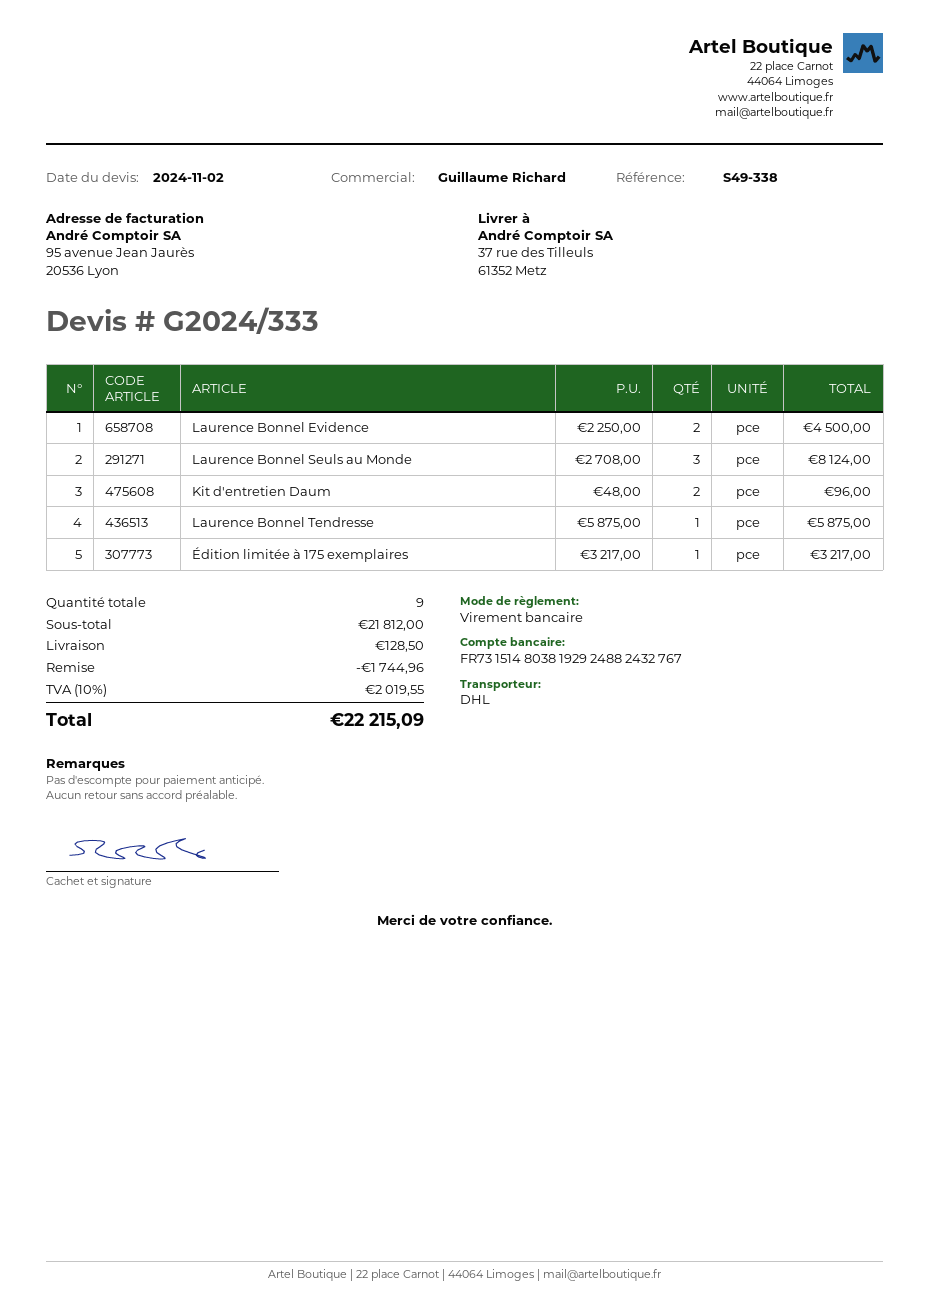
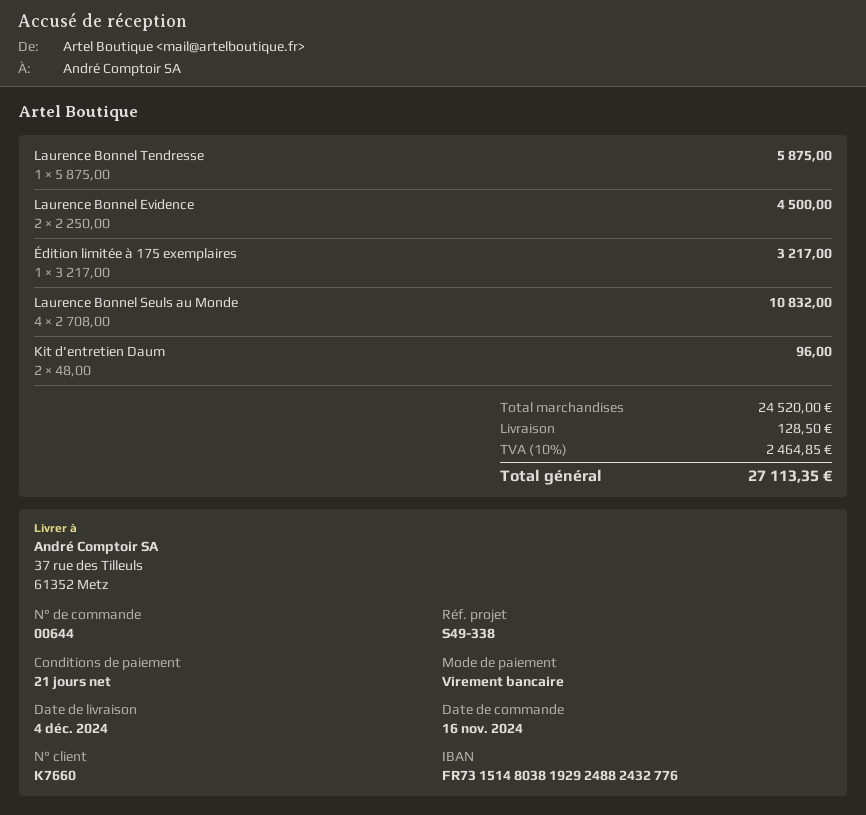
bank account: FR7315148038192924882432767 -> FR7315148038192924882432776
Laurence Bonnel Seuls au Monde: 3 x 2708.00 = 8124.00 -> 4 x 2708.00 = 10832.00
subtotal: 21812.00 -> 24520.00
discount: 1744.96 -> none
tax: 10% = 2019.55 -> 10% = 2464.85
total: 22215.09 -> 27113.35

